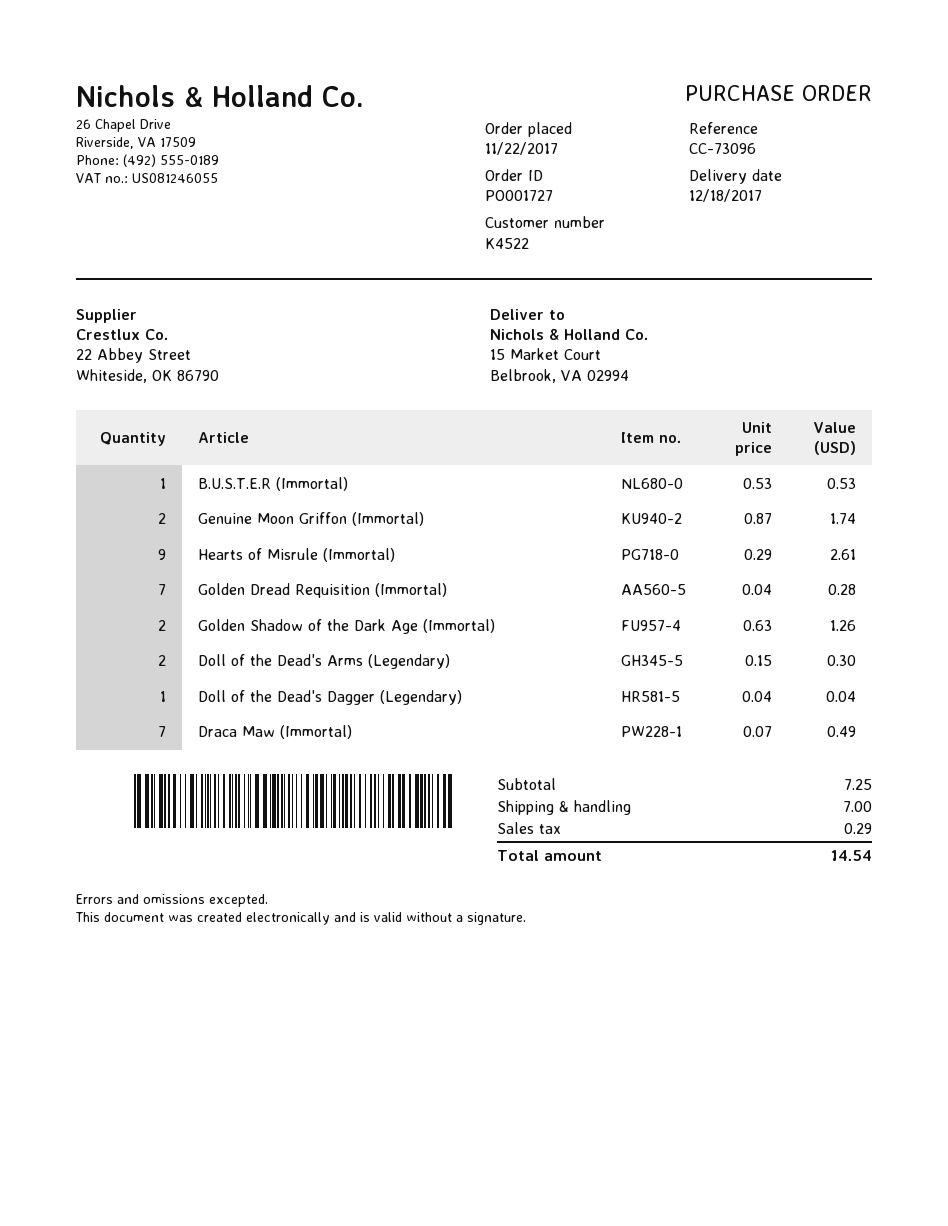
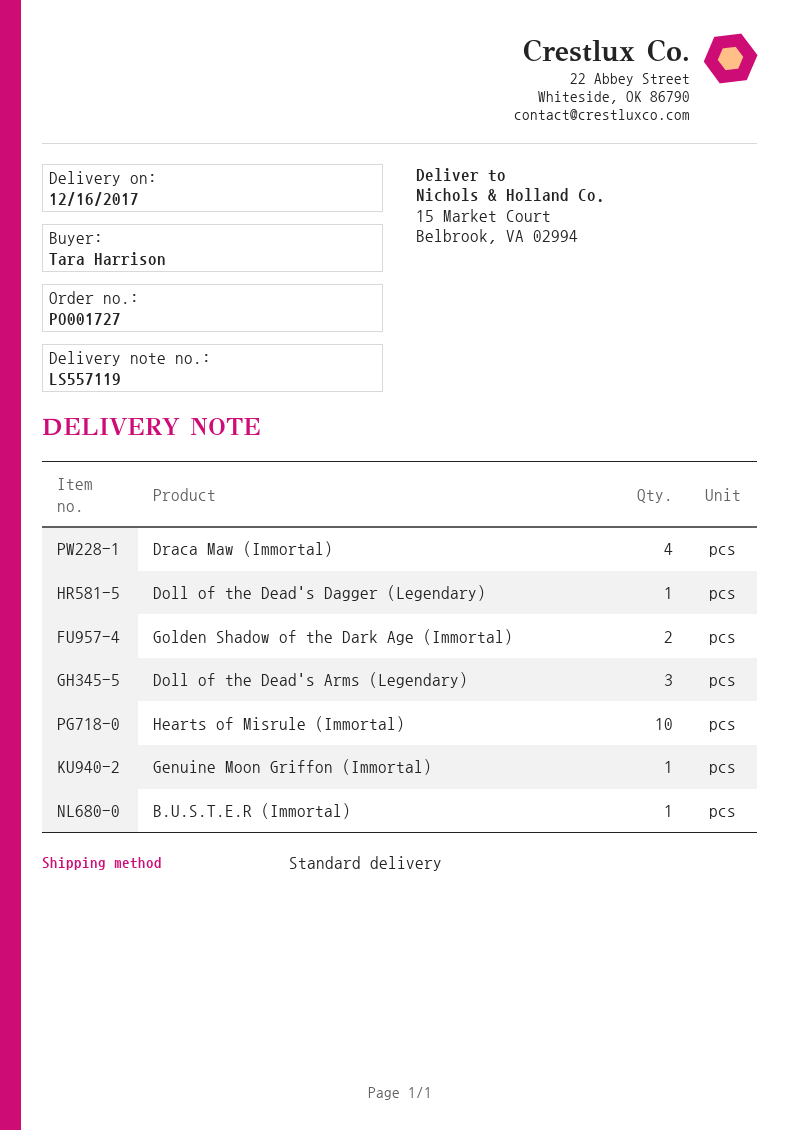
delivery date: 2017-12-18 -> 2017-12-16
Genuine Moon Griffon (Immortal): 2 -> 1
Hearts of Misrule (Immortal): 9 -> 10
Golden Dread Requisition (Immortal): 7 -> none
Doll of the Dead's Arms (Legendary): 2 -> 3
Draca Maw (Immortal): 7 -> 4

